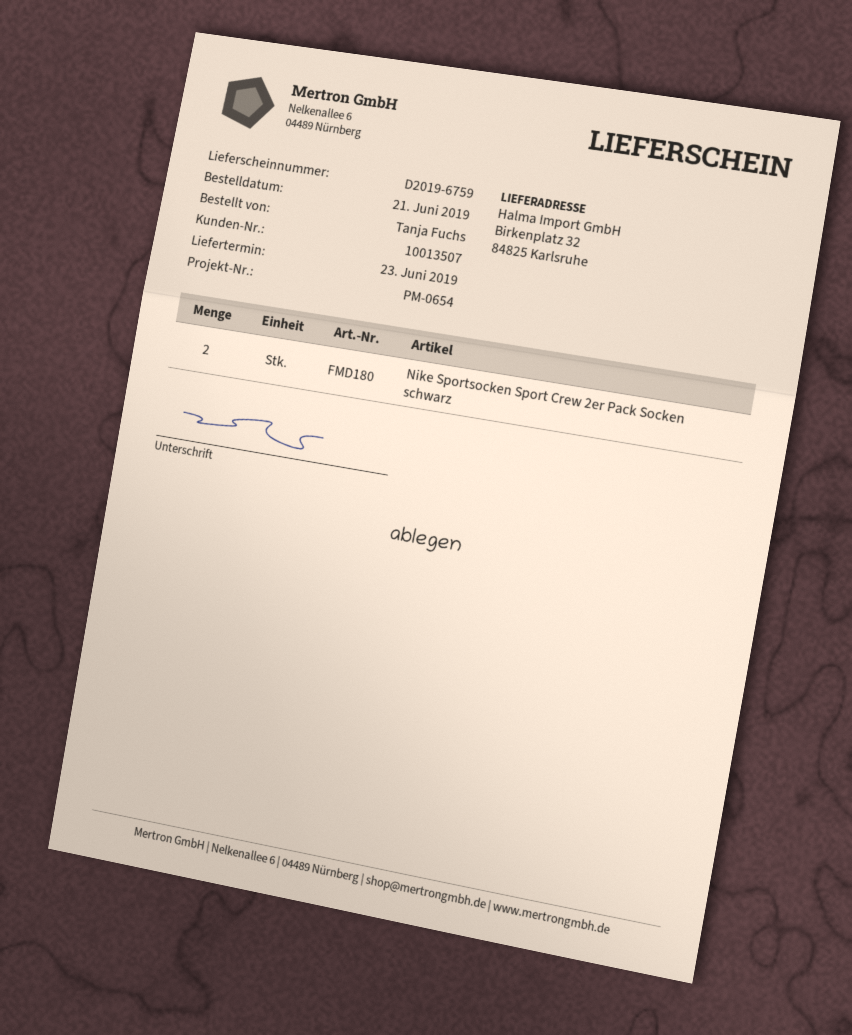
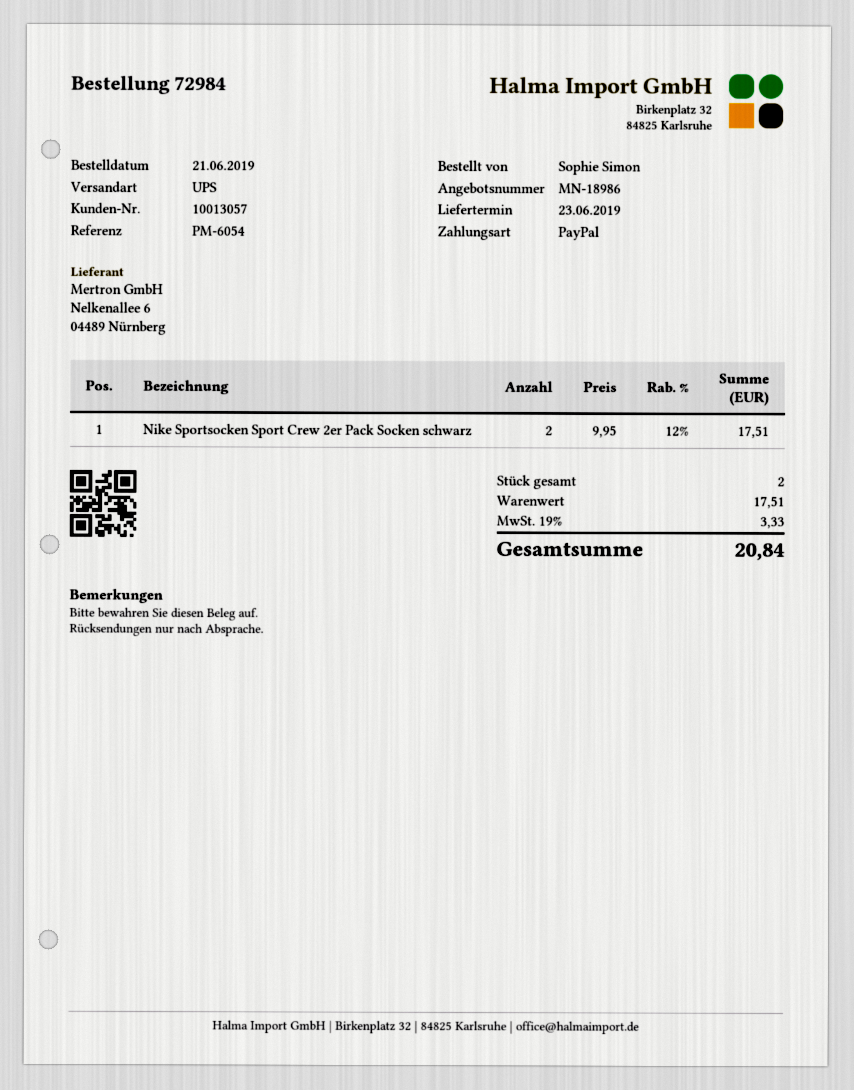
customer number: 10013507 -> 10013057
reference: PM-0654 -> PM-6054
ordered by: Tanja Fuchs -> Sophie Simon

